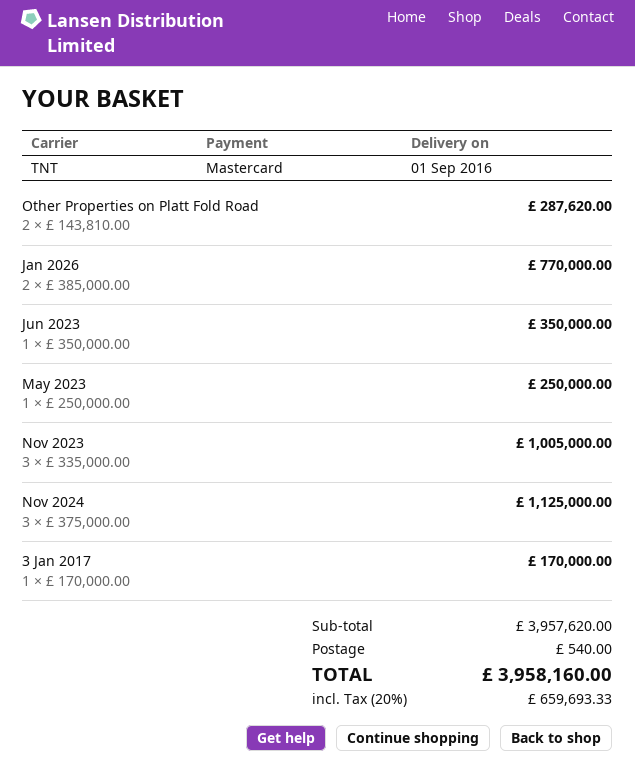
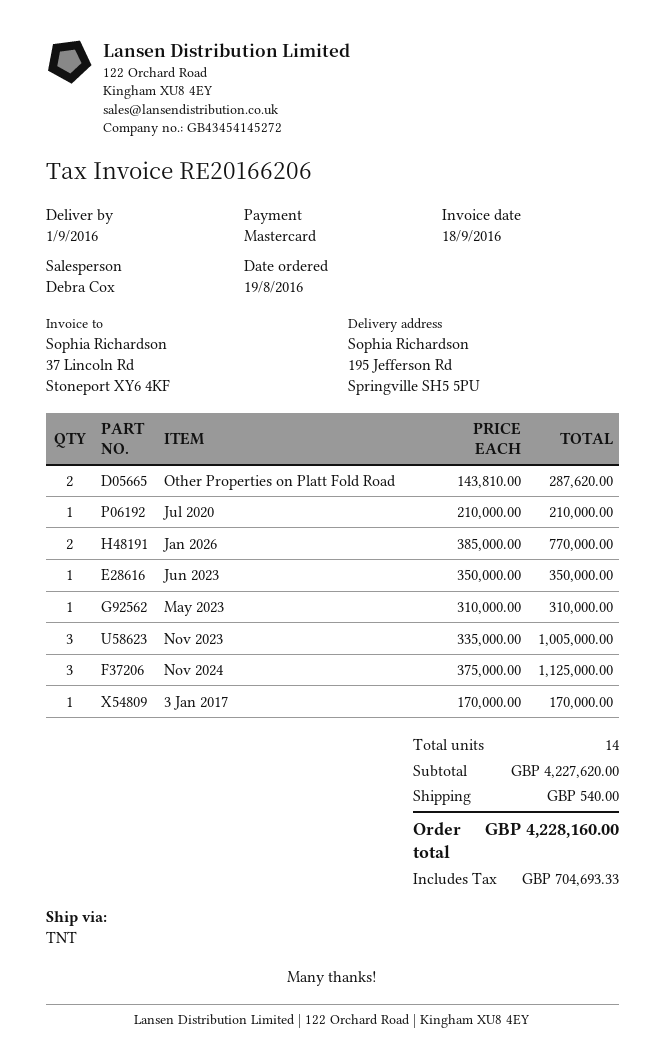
May 2023: 1 x 250000.00 = 250000.00 -> 1 x 310000.00 = 310000.00
Jul 2020: none -> 1 x 210000.00 = 210000.00
subtotal: 3957620.00 -> 4227620.00
tax: 659693.33 -> 704693.33
total: 3958160.00 -> 4228160.00

